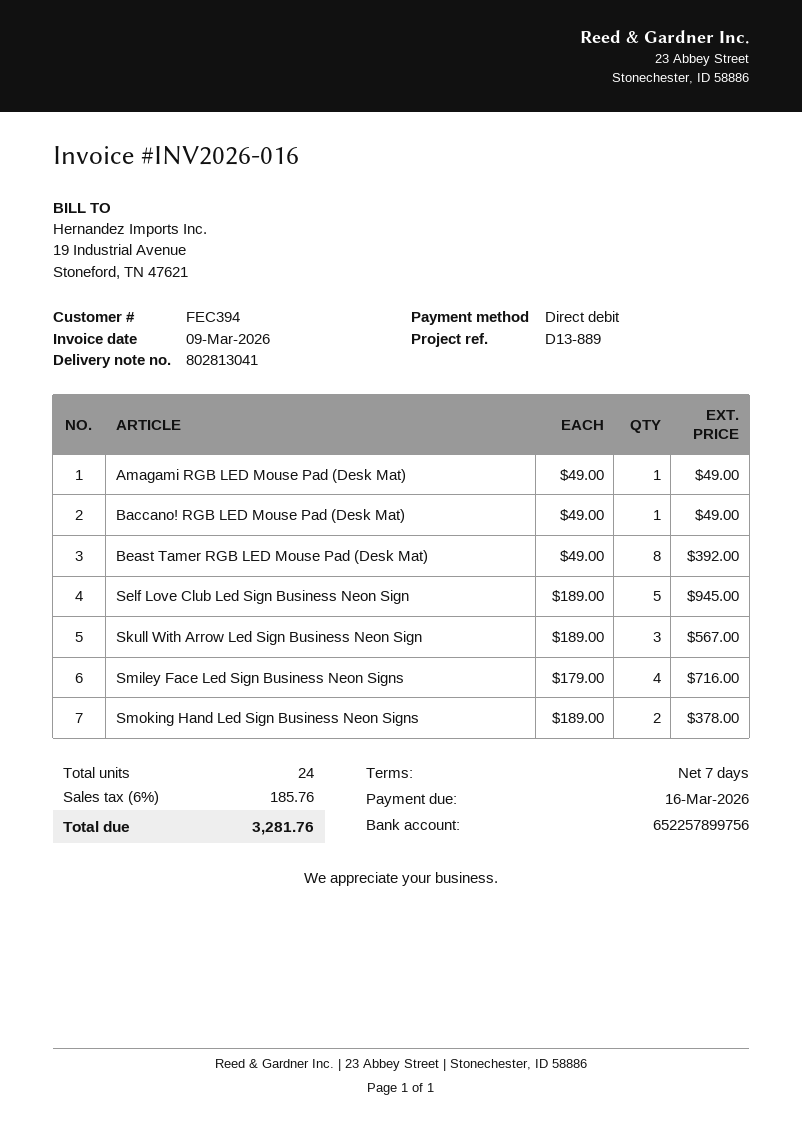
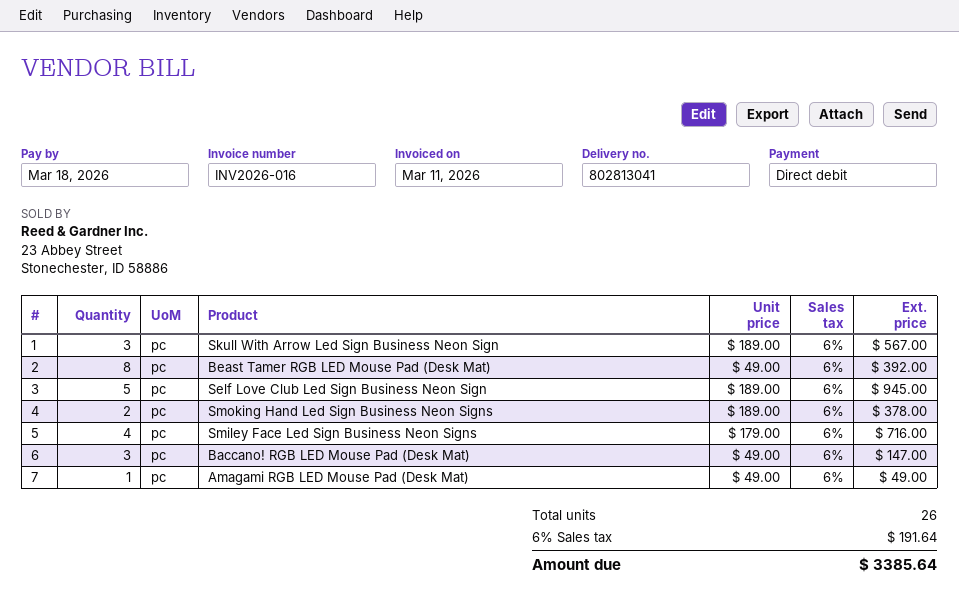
invoice date: 2026-03-09 -> 2026-03-11
due date: 2026-03-16 -> 2026-03-18
Baccano! RGB LED Mouse Pad (Desk Mat): 1 x 49.00 = 49.00 -> 3 x 49.00 = 147.00
total quantity: 24 -> 26
tax: 6% = 185.76 -> 6% = 191.64
total: 3281.76 -> 3385.64

